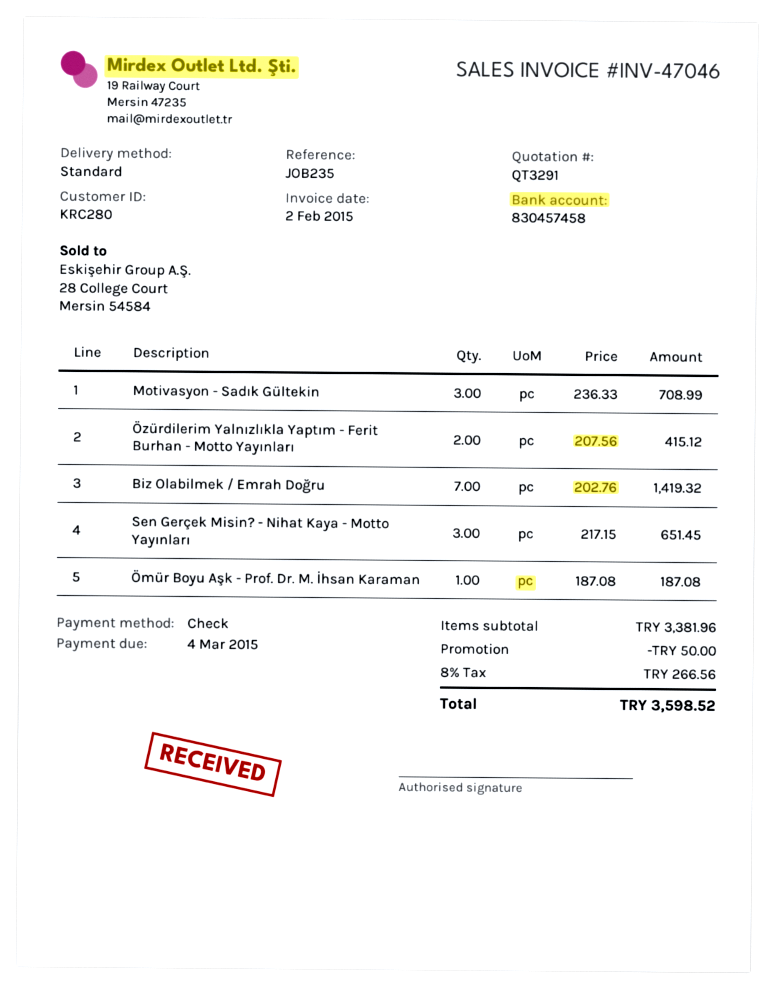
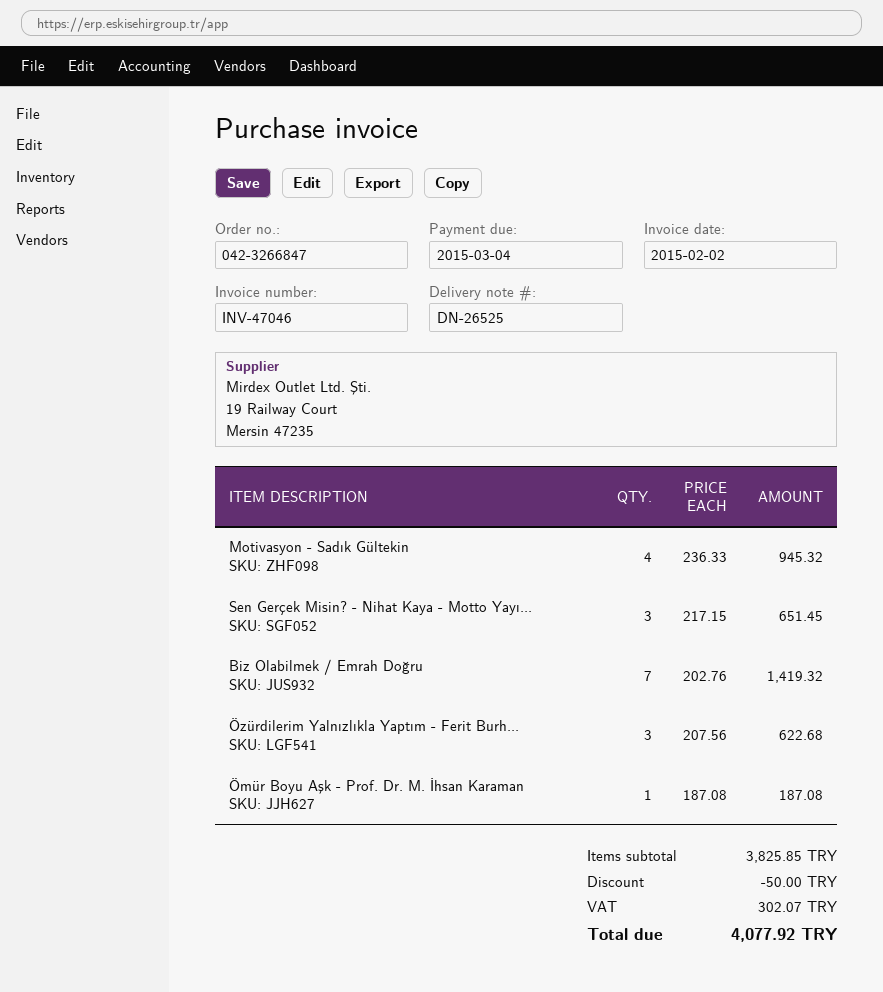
Motivasyon - Sadık Gültekin: 3 x 236.33 = 708.99 -> 4 x 236.33 = 945.32
Özürdilerim Yalnızlıkla Yaptım - Ferit Burhan - Motto Yayınları: 2 x 207.56 = 415.12 -> 3 x 207.56 = 622.68
subtotal: 3381.96 -> 3825.85
tax: 266.56 -> 302.07
total: 3598.52 -> 4077.92

